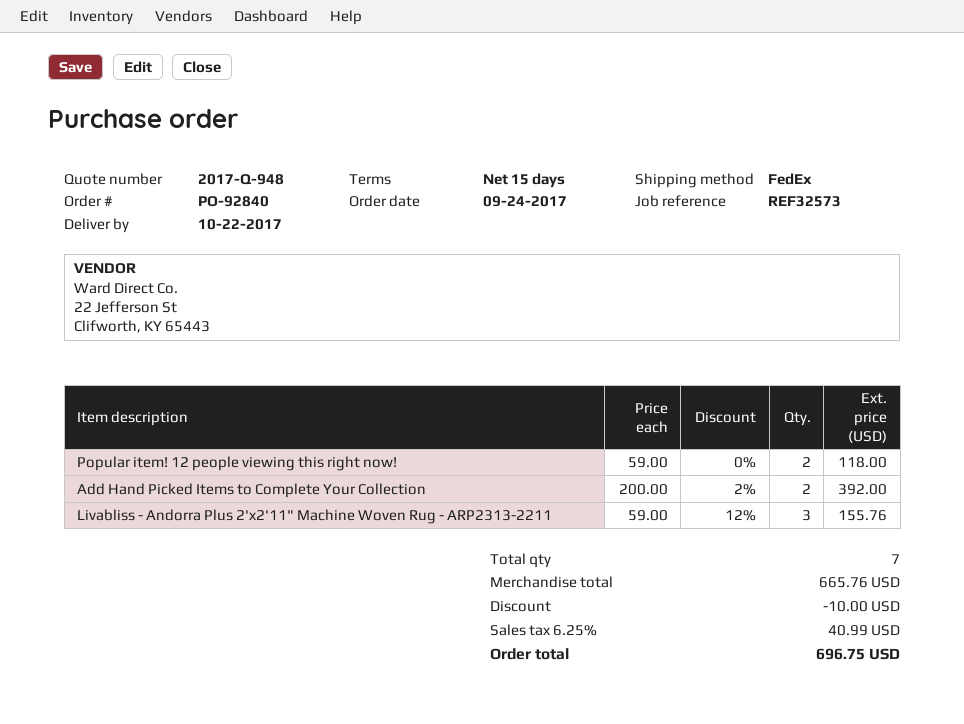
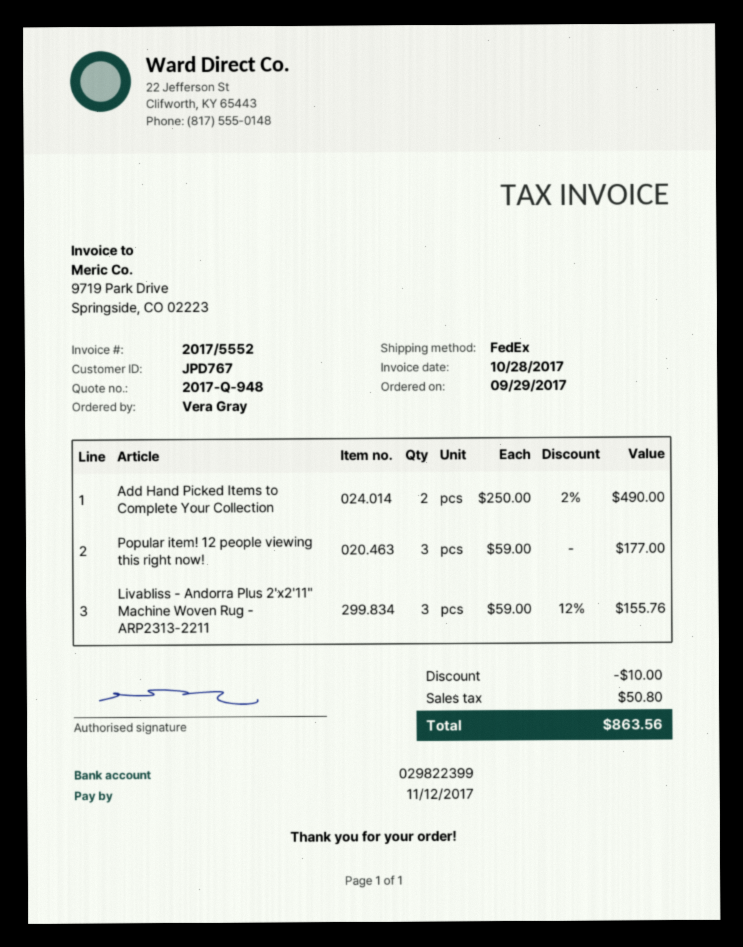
order date: 2017-09-24 -> 2017-09-29
Popular item! 12 people viewing this right now!: 2 x 59.00 = 118.00 -> 3 x 59.00 = 177.00
Add Hand Picked Items to Complete Your Collection: 2 x 200.00 - 2% = 392.00 -> 2 x 250.00 - 2% = 490.00
tax: 40.99 -> 50.80
total: 696.75 -> 863.56

